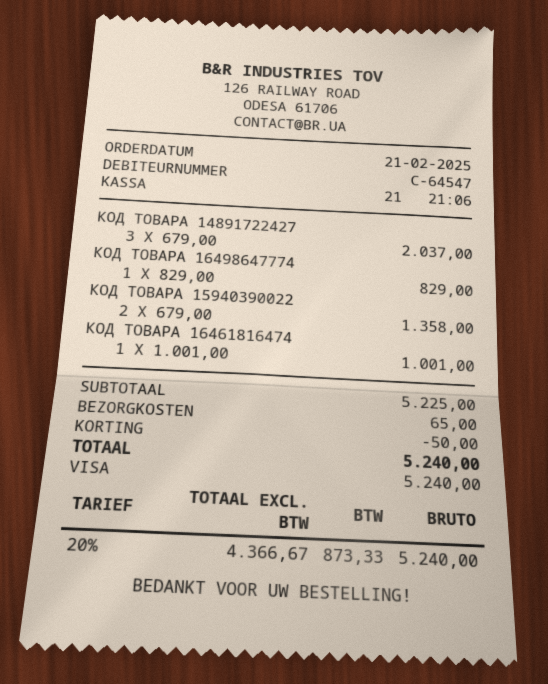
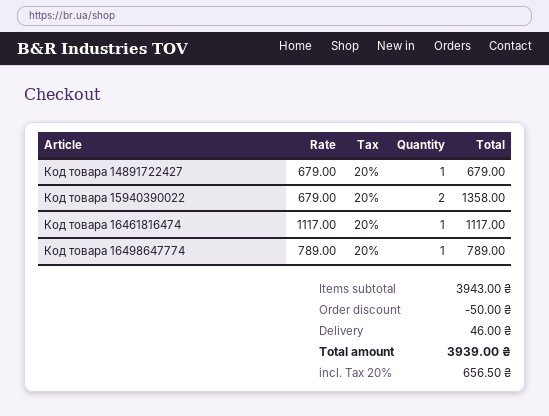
КОД ТОВАРА 14891722427: 3 x 679.00 = 2037.00 -> 1 x 679.00 = 679.00
КОД ТОВАРА 16498647774: 1 x 829.00 = 829.00 -> 1 x 789.00 = 789.00
КОД ТОВАРА 16461816474: 1 x 1001.00 = 1001.00 -> 1 x 1117.00 = 1117.00
subtotal: 5225.00 -> 3943.00
shipping: 65.00 -> 46.00
tax: 20% = 873.33 -> 20% = 656.50
total: 5240.00 -> 3939.00

